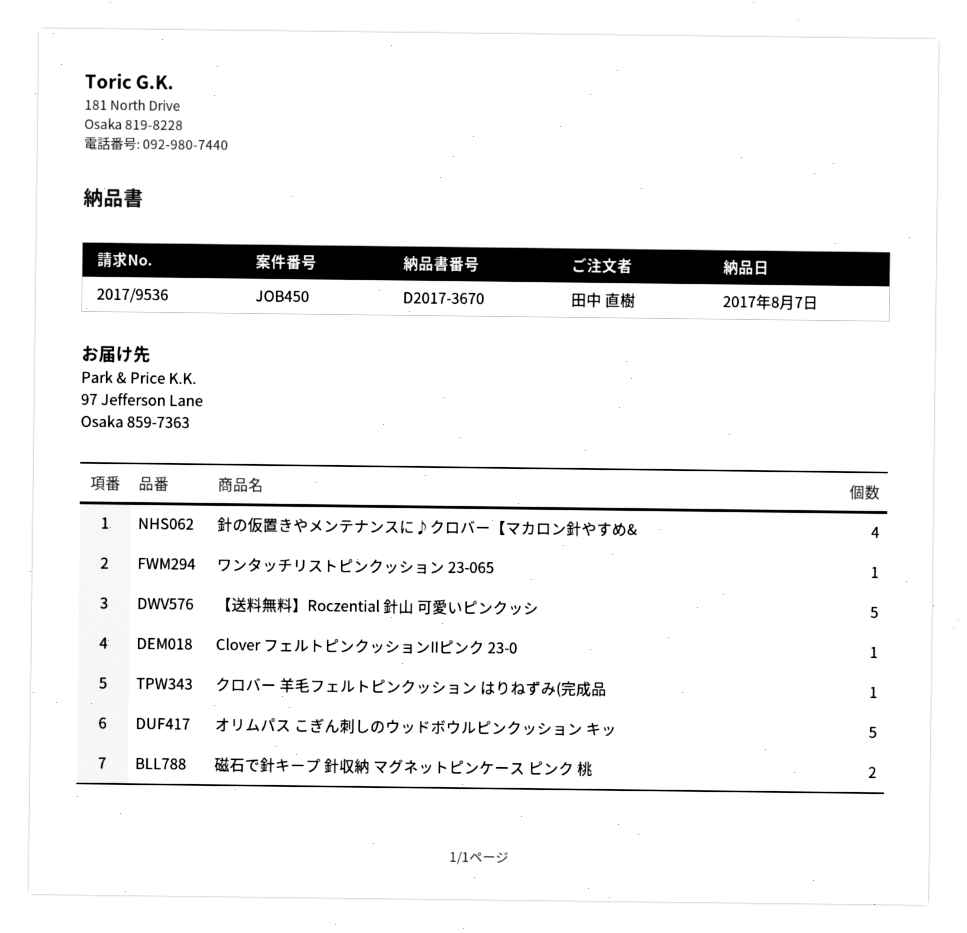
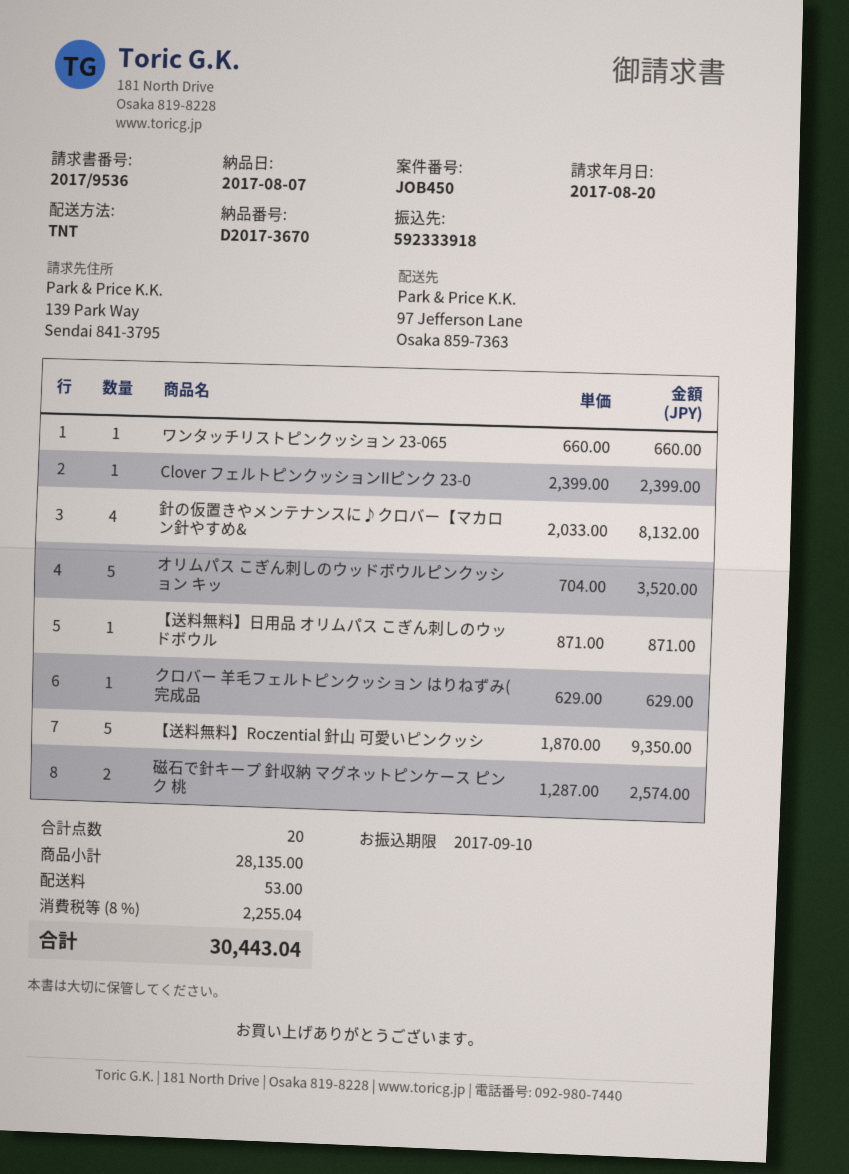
【送料無料】日用品 オリムパス こぎん刺しのウッドボウル: none -> 1

